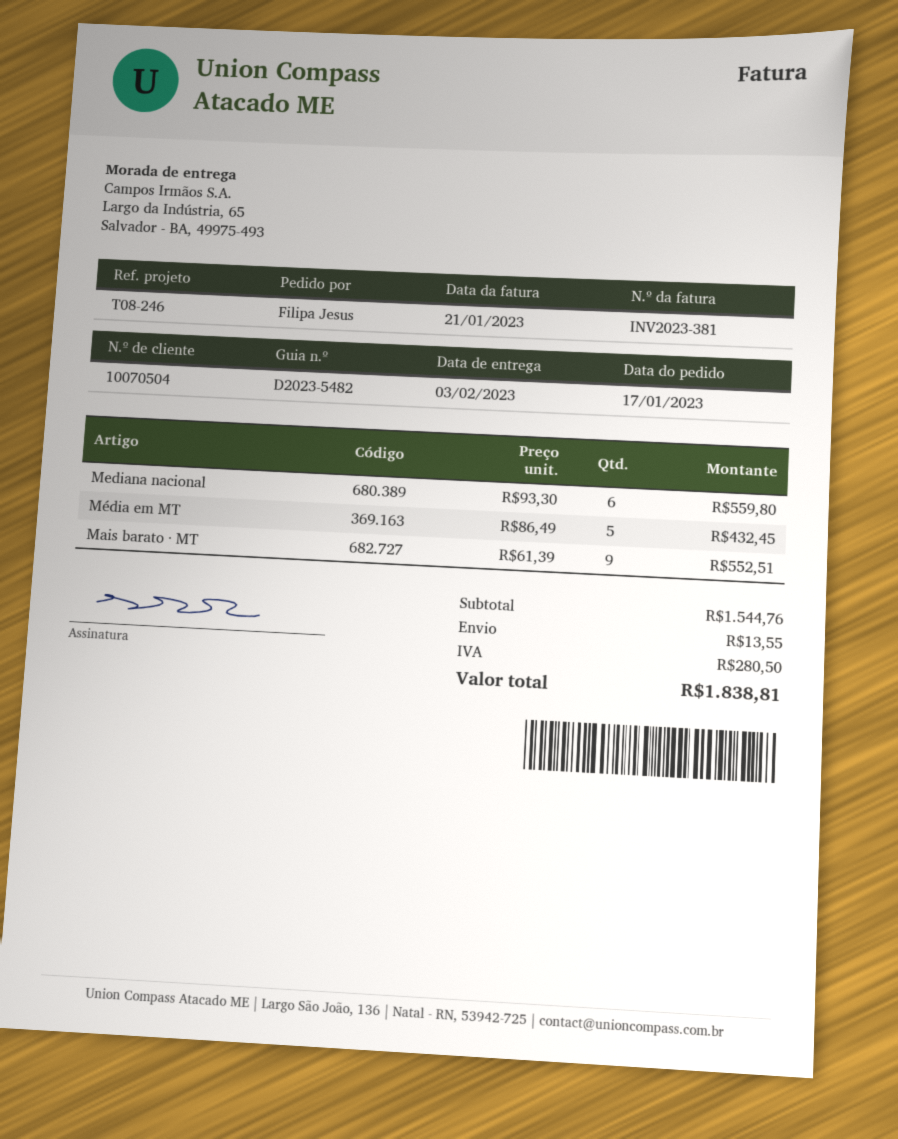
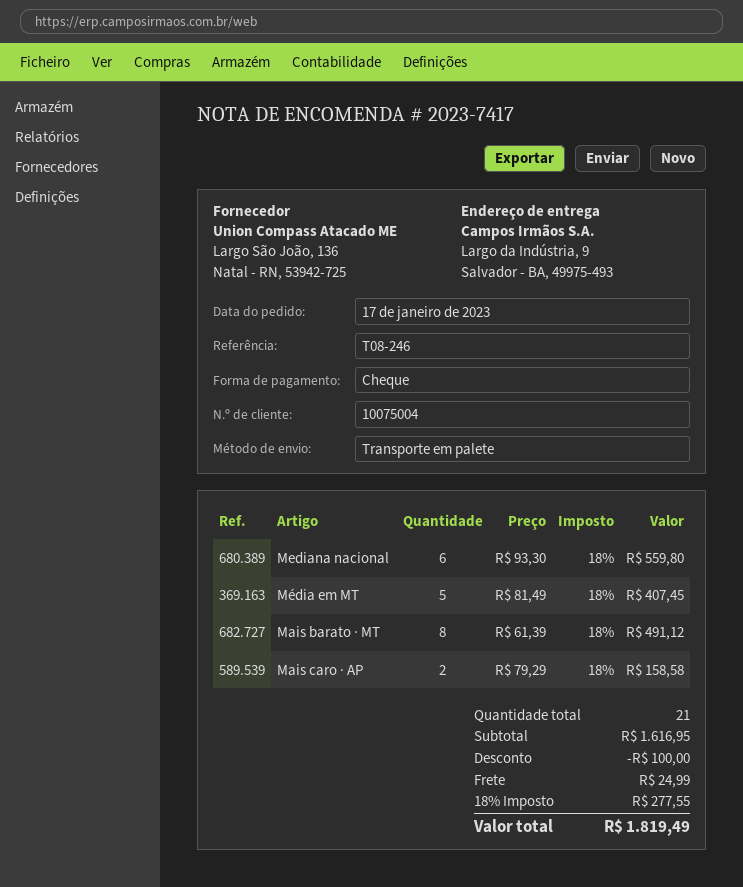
customer number: 10070504 -> 10075004
ship to: Largo da Indústria, 65, Salvador - BA, 49975-493 -> Largo da Indústria, 9, Salvador - BA, 49975-493
Média em MT: 5 x 86.49 = 432.45 -> 5 x 81.49 = 407.45
Mais barato · MT: 9 x 61.39 = 552.51 -> 8 x 61.39 = 491.12
Mais caro · AP: none -> 2 x 79.29 = 158.58
subtotal: 1544.76 -> 1616.95
discount: none -> 100.00
shipping: 13.55 -> 24.99
tax: 280.50 -> 277.55
total: 1838.81 -> 1819.49

